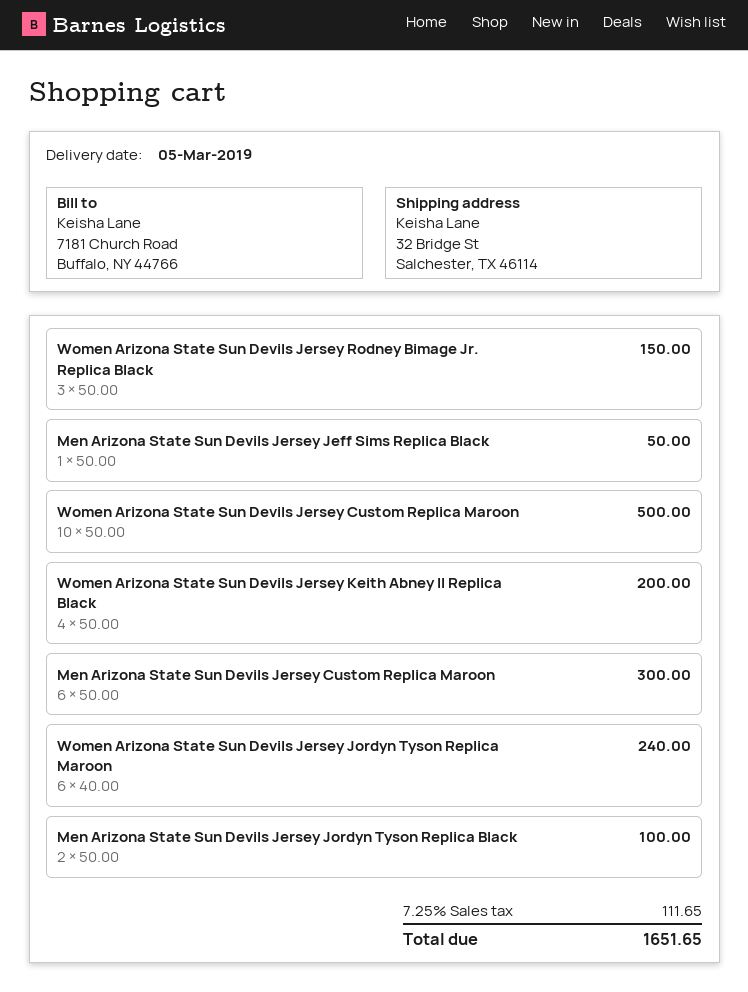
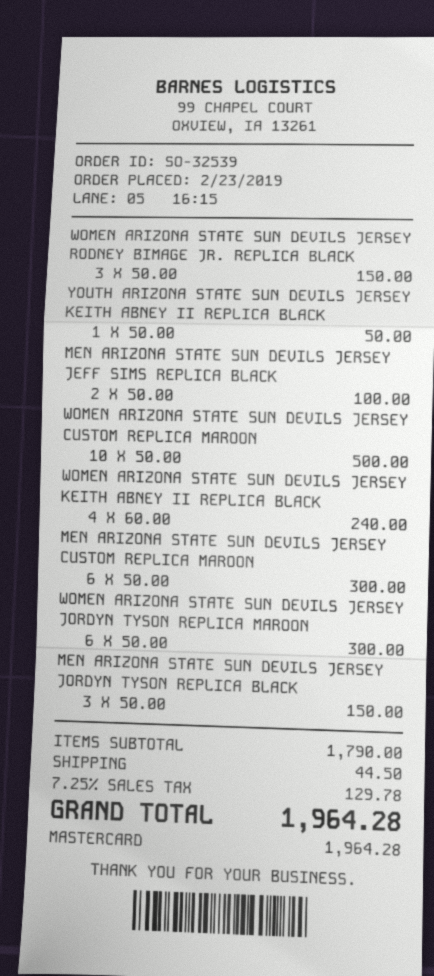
Men Arizona State Sun Devils Jersey Jeff Sims Replica Black: 1 x 50.00 = 50.00 -> 2 x 50.00 = 100.00
Women Arizona State Sun Devils Jersey Keith Abney II Replica Black: 4 x 50.00 = 200.00 -> 4 x 60.00 = 240.00
Women Arizona State Sun Devils Jersey Jordyn Tyson Replica Maroon: 6 x 40.00 = 240.00 -> 6 x 50.00 = 300.00
Men Arizona State Sun Devils Jersey Jordyn Tyson Replica Black: 2 x 50.00 = 100.00 -> 3 x 50.00 = 150.00
YOUTH ARIZONA STATE SUN DEVILS JERSEY KEITH ABNEY II REPLICA BLACK: none -> 1 x 50.00 = 50.00
shipping: none -> 44.50
tax: 7.25% = 111.65 -> 7.25% = 129.78
total: 1651.65 -> 1964.28

